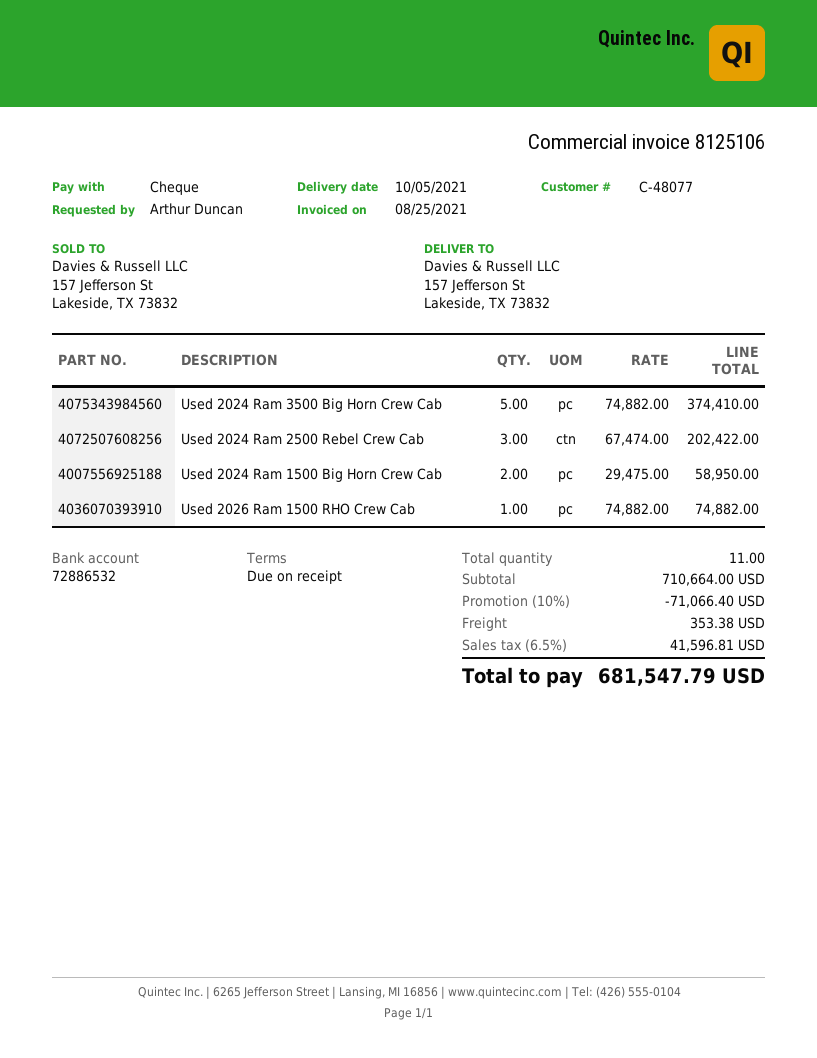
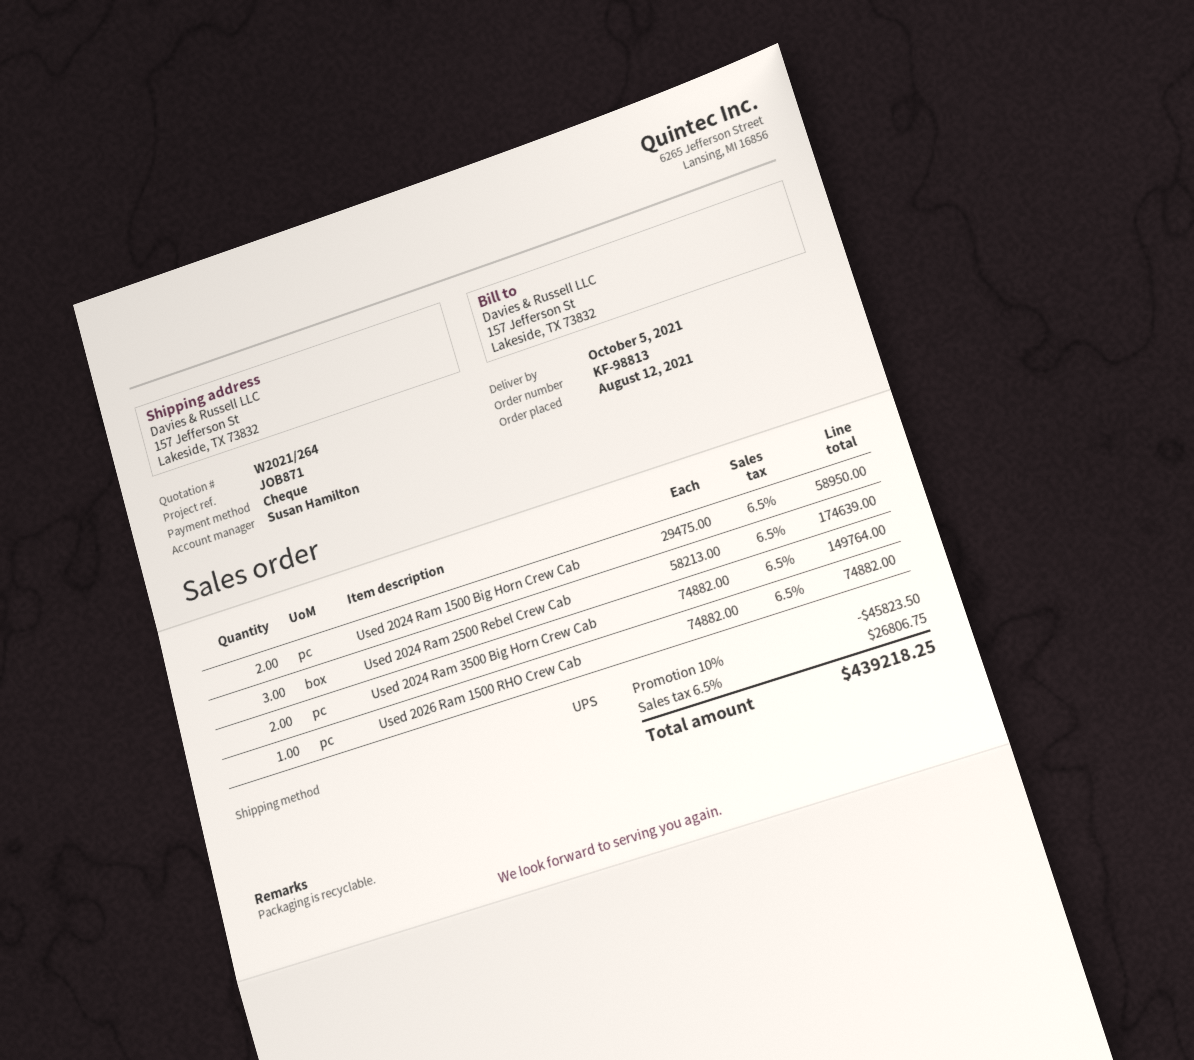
Used 2024 Ram 3500 Big Horn Crew Cab: 5 x 74882.00 = 374410.00 -> 2 x 74882.00 = 149764.00
Used 2024 Ram 2500 Rebel Crew Cab: 3 x 67474.00 = 202422.00 -> 3 x 58213.00 = 174639.00
discount: 10% = 71066.40 -> 10% = 45823.50
shipping: 353.38 -> none
tax: 6.5% = 41596.81 -> 6.5% = 26806.75
total: 681547.79 -> 439218.25

